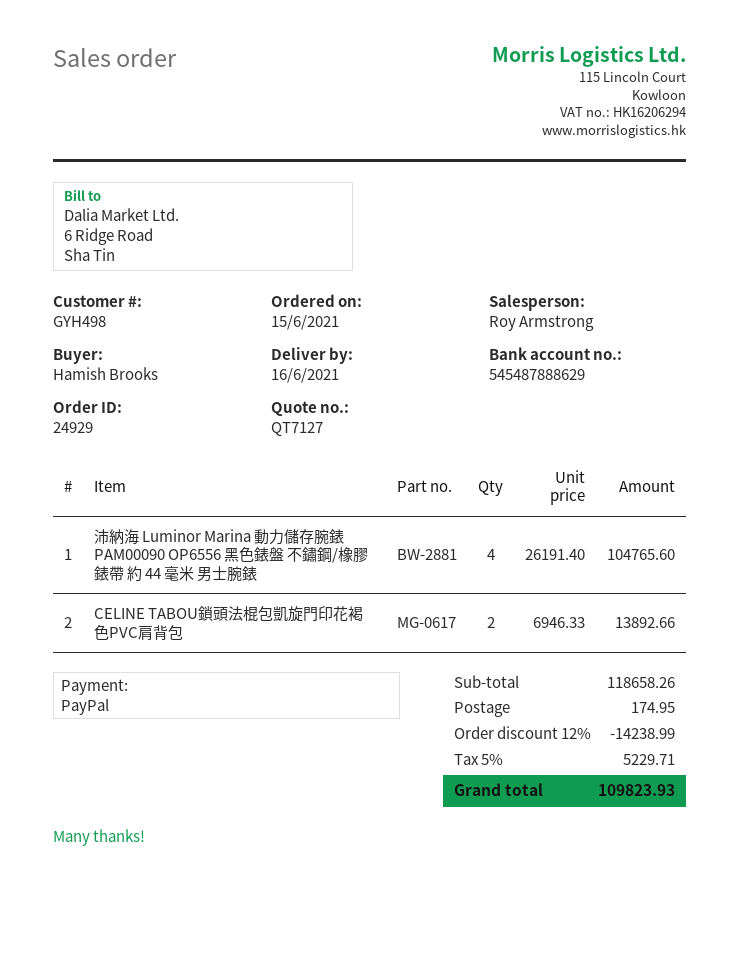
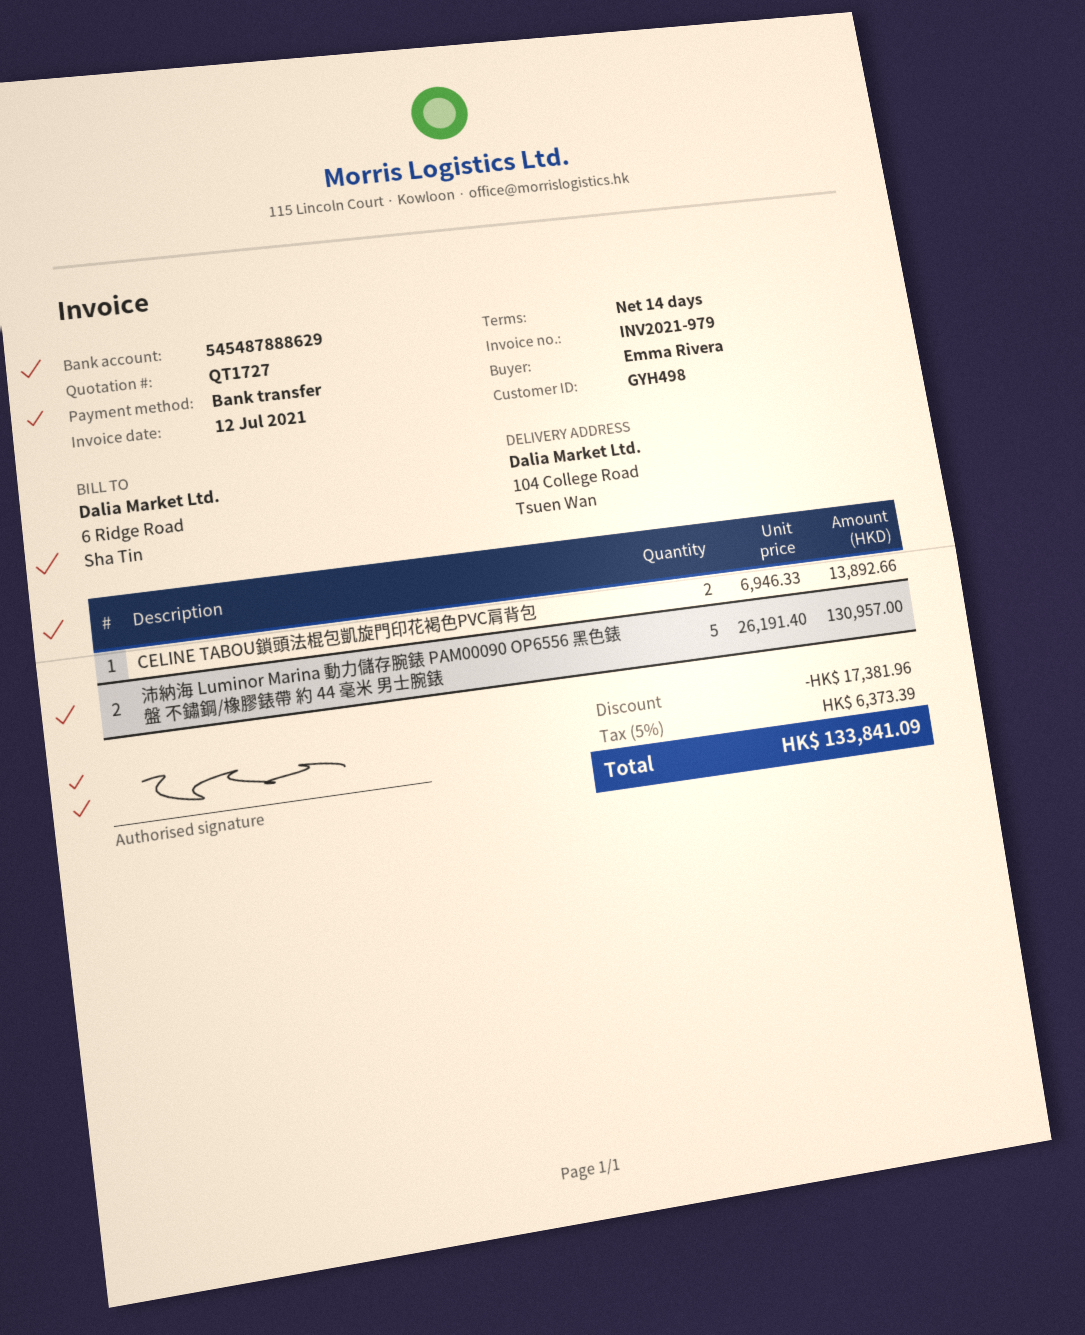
quote number: QT7127 -> QT1727
ordered by: Hamish Brooks -> Emma Rivera
payment method: PayPal -> bank transfer
沛納海 Luminor Marina 動力儲存腕錶 PAM00090 OP6556 黑色錶盤 不鏽鋼/橡膠錶帶 約 44 毫米 男士腕錶: 4 x 26191.40 = 104765.60 -> 5 x 26191.40 = 130957.00
discount: 14238.99 -> 17381.96
shipping: 174.95 -> none
tax: 5% = 5229.71 -> 5% = 6373.39
total: 109823.93 -> 133841.09

